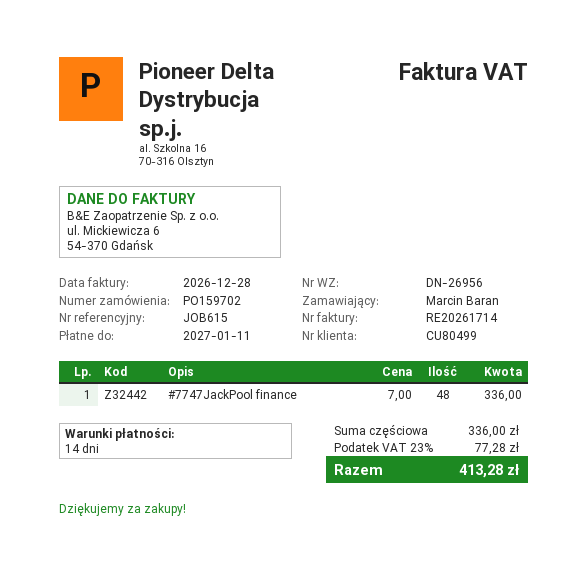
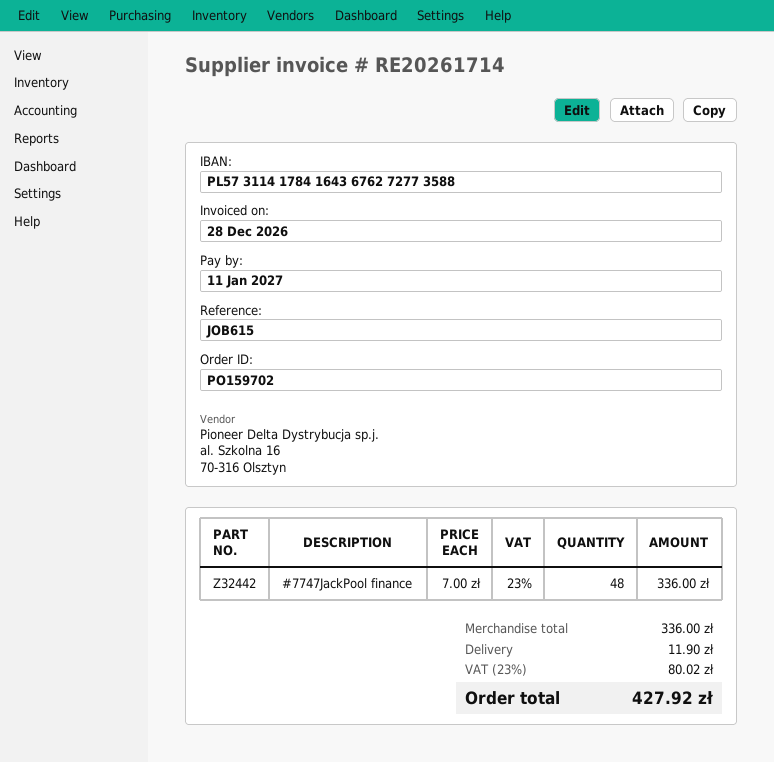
shipping: none -> 11.90
tax: 23% = 77.28 -> 23% = 80.02
total: 413.28 -> 427.92

